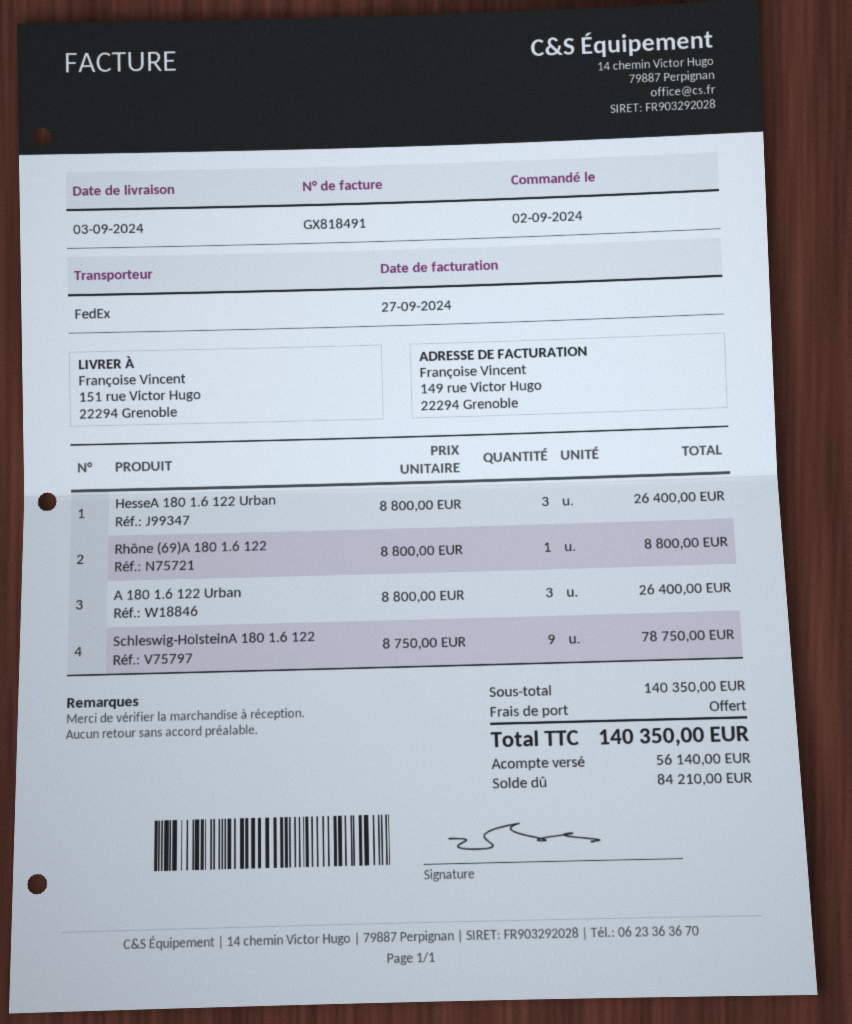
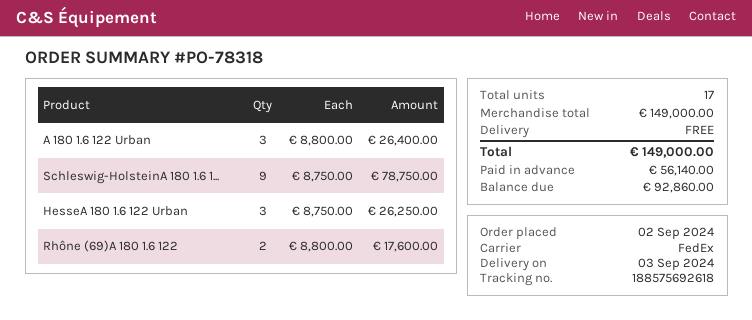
HesseA 180 1.6 122 Urban: 3 x 8800.00 = 26400.00 -> 3 x 8750.00 = 26250.00
Rhône (69)A 180 1.6 122: 1 x 8800.00 = 8800.00 -> 2 x 8800.00 = 17600.00
subtotal: 140350.00 -> 149000.00
total: 140350.00 -> 149000.00
balance: 84210.00 -> 92860.00

